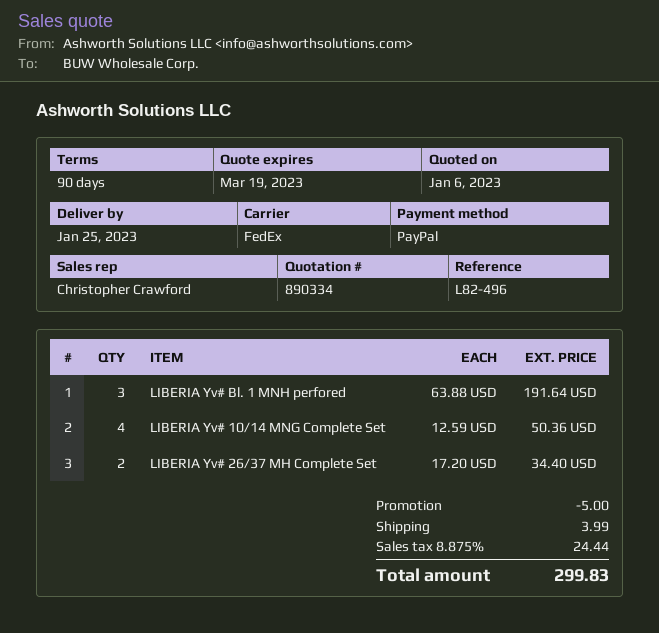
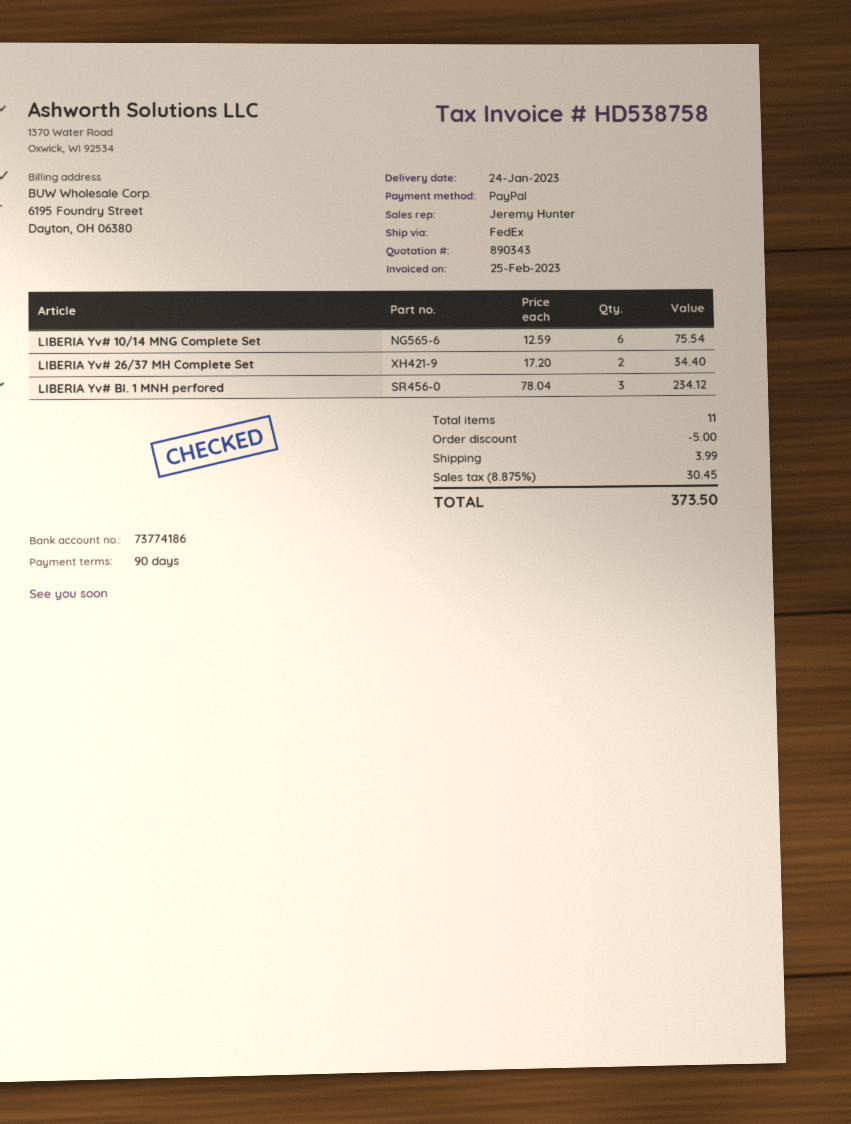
quote number: 890334 -> 890343
delivery date: 2023-01-25 -> 2023-01-24
sales rep: Christopher Crawford -> Jeremy Hunter
LIBERIA Yv# Bl. 1 MNH perfored: 3 x 63.88 = 191.64 -> 3 x 78.04 = 234.12
LIBERIA Yv# 10/14 MNG Complete Set: 4 x 12.59 = 50.36 -> 6 x 12.59 = 75.54
tax: 8.875% = 24.44 -> 8.875% = 30.45
total: 299.83 -> 373.50

